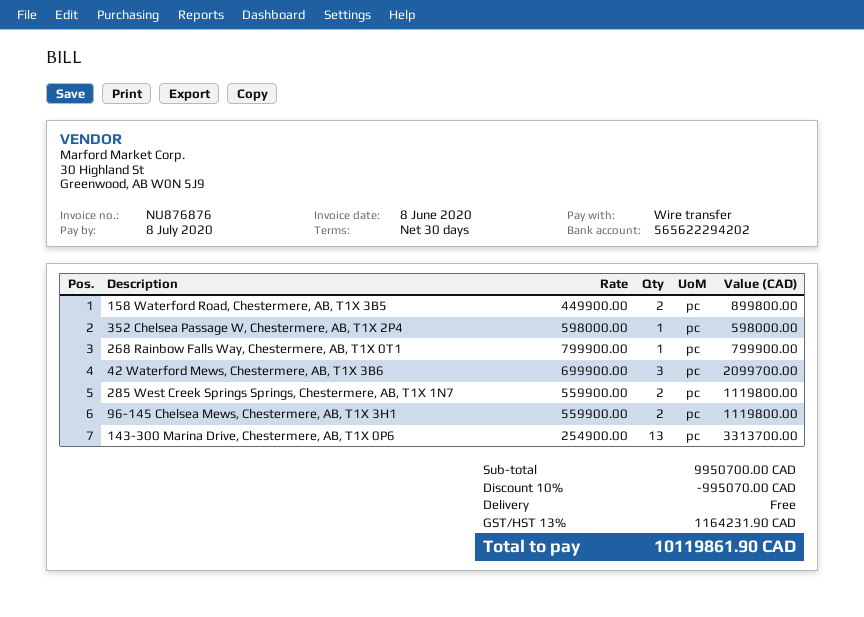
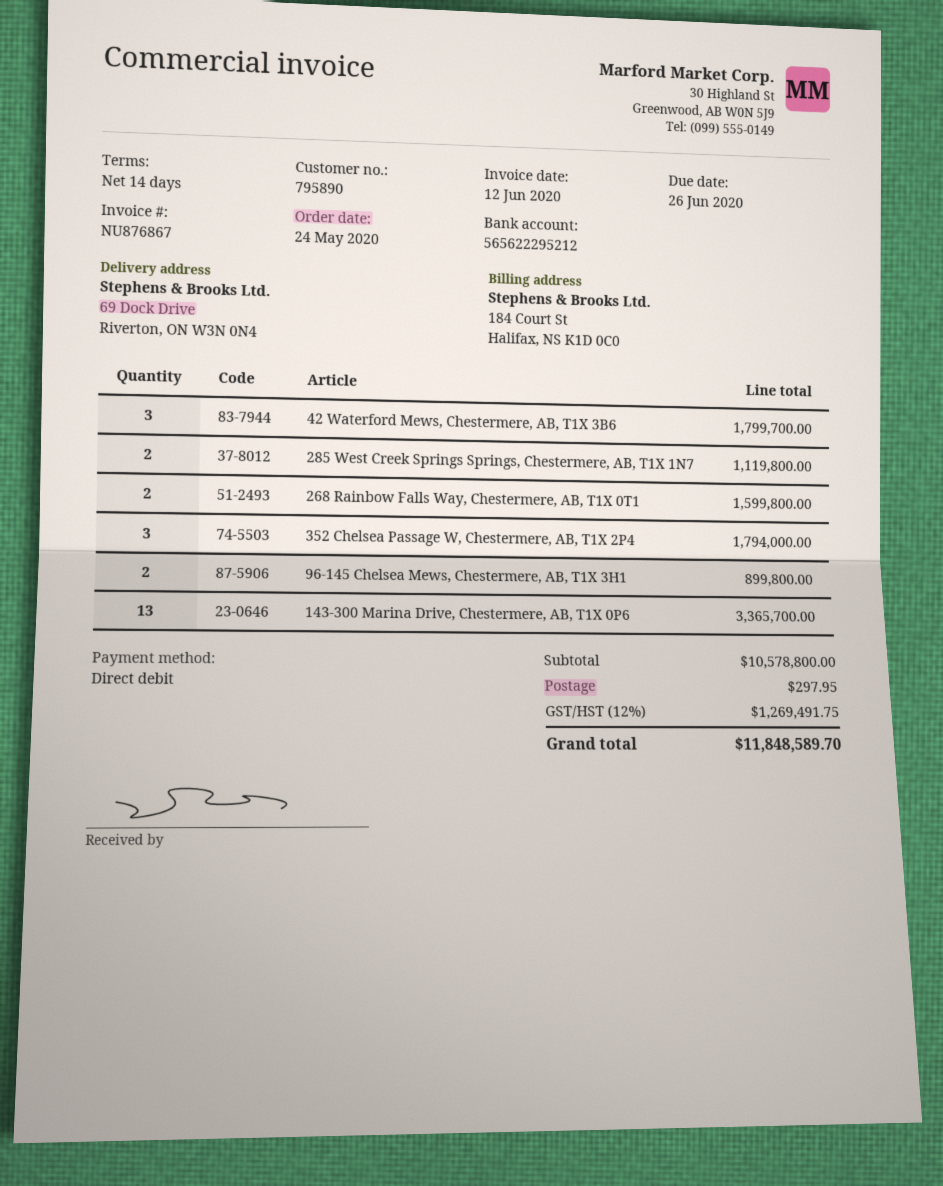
invoice number: NU876876 -> NU876867
invoice date: 2020-06-08 -> 2020-06-12
payment terms: 30 days -> 14 days
due date: 2020-07-08 -> 2020-06-26
payment method: bank transfer -> direct debit
bank account: 565622294202 -> 565622295212
158 Waterford Road, Chestermere, AB, T1X 3B5: 2 for 899800.00 -> none
352 Chelsea Passage W, Chestermere, AB, T1X 2P4: 1 for 598000.00 -> 3 for 1794000.00
268 Rainbow Falls Way, Chestermere, AB, T1X 0T1: 1 for 799900.00 -> 2 for 1599800.00
42 Waterford Mews, Chestermere, AB, T1X 3B6: 3 for 2099700.00 -> 3 for 1799700.00
96-145 Chelsea Mews, Chestermere, AB, T1X 3H1: 2 for 1119800.00 -> 2 for 899800.00
143-300 Marina Drive, Chestermere, AB, T1X 0P6: 13 for 3313700.00 -> 13 for 3365700.00
subtotal: 9950700.00 -> 10578800.00
discount: 10% = 995070.00 -> none
shipping: 0.00 -> 297.95
tax: 13% = 1164231.90 -> 12% = 1269491.75
total: 10119861.90 -> 11848589.70

